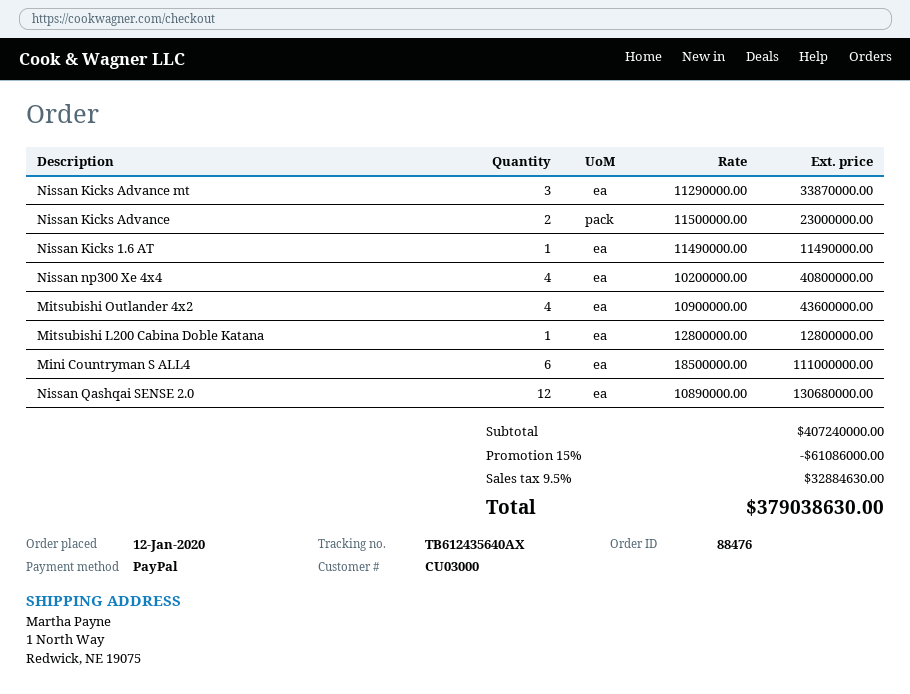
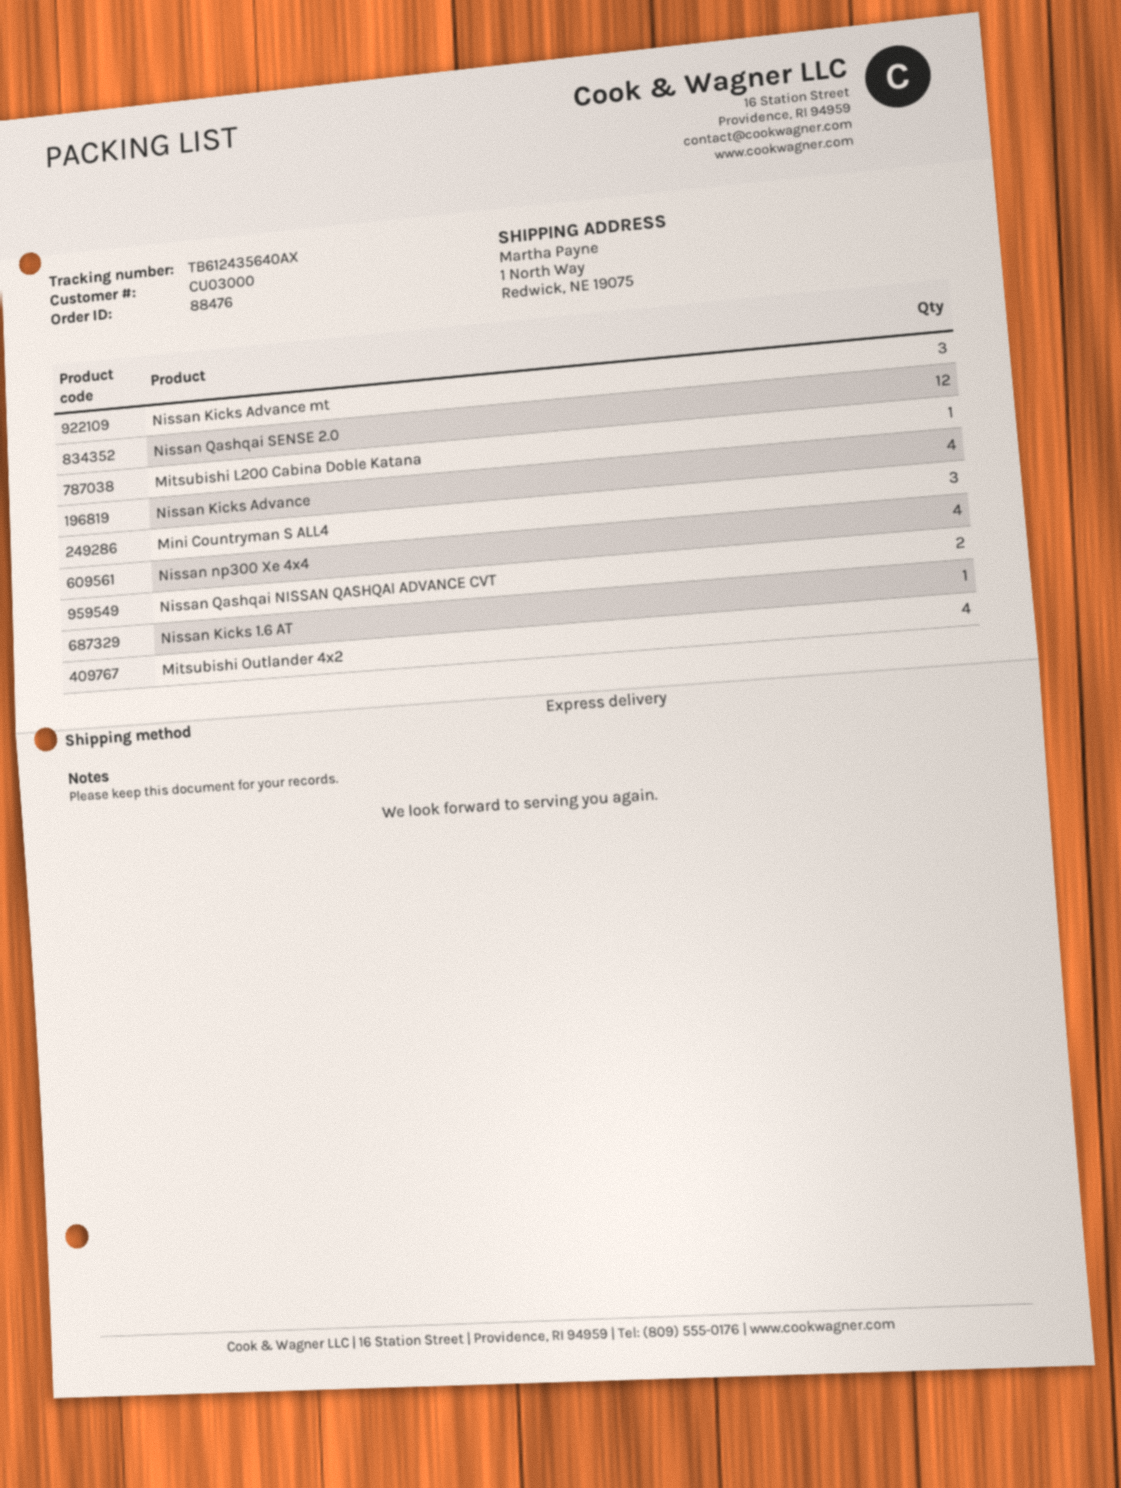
Nissan Kicks Advance: 2 -> 4
Mini Countryman S ALL4: 6 -> 3
Nissan Qashqai NISSAN QASHQAI ADVANCE CVT: none -> 2

